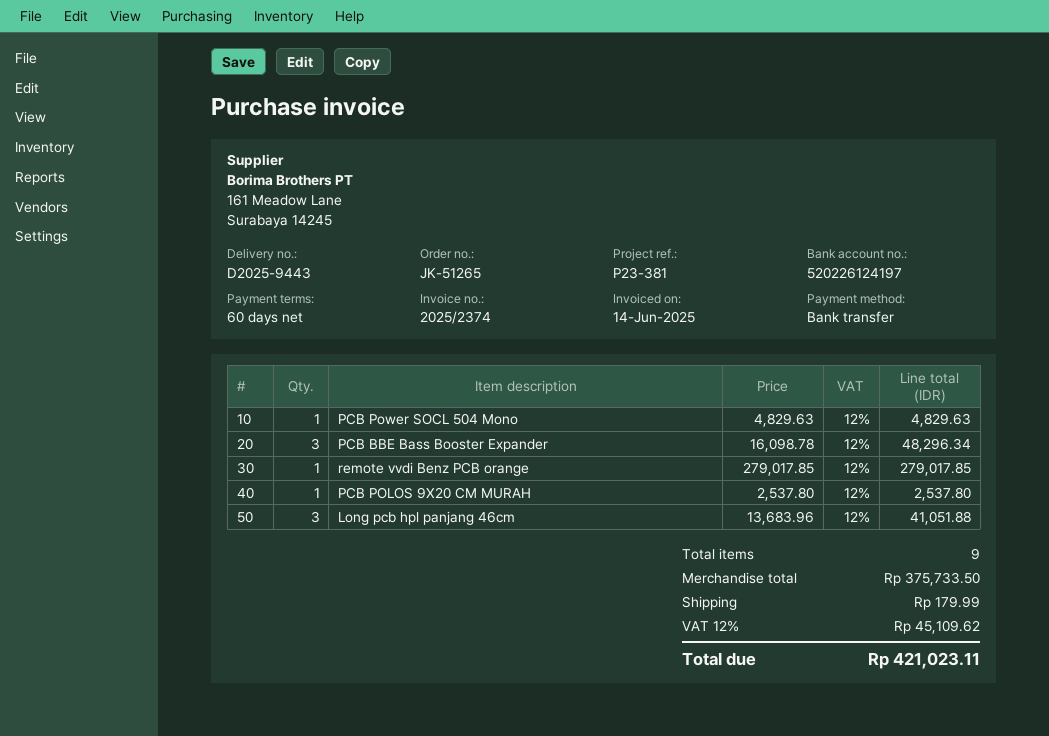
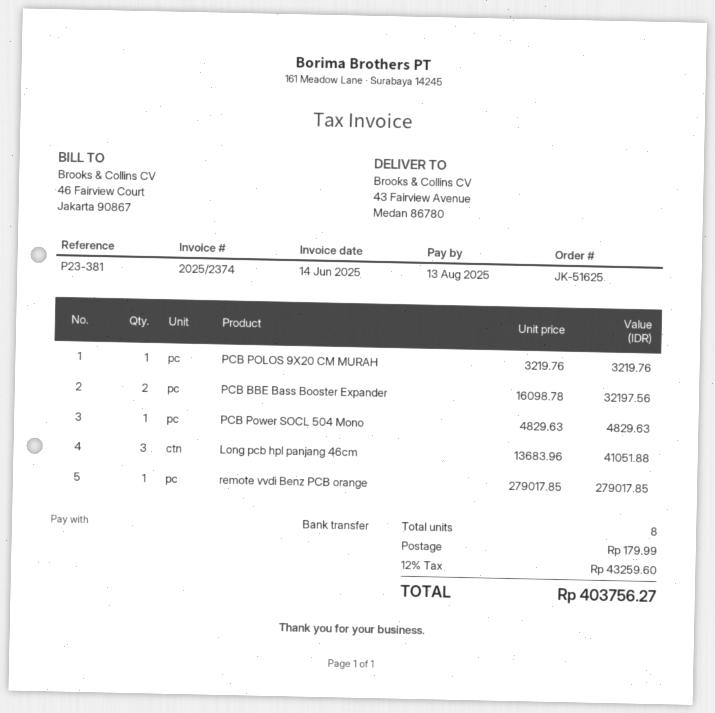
order number: JK-51265 -> JK-51625
PCB BBE Bass Booster Expander: 3 x 16098.78 = 48296.34 -> 2 x 16098.78 = 32197.56
PCB POLOS 9X20 CM MURAH: 1 x 2537.80 = 2537.80 -> 1 x 3219.76 = 3219.76
total quantity: 9 -> 8
tax: 12% = 45109.62 -> 12% = 43259.60
total: 421023.11 -> 403756.27

